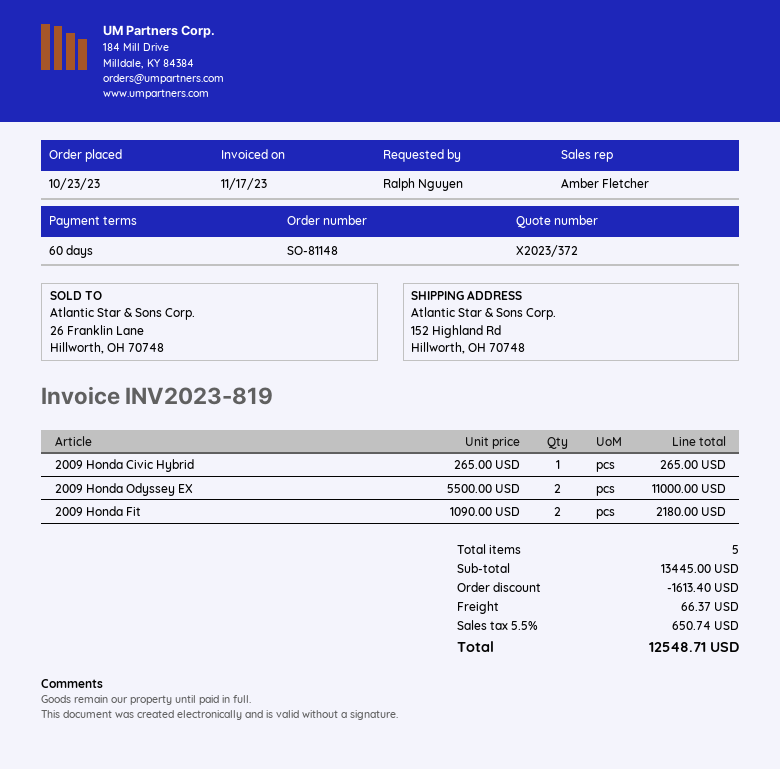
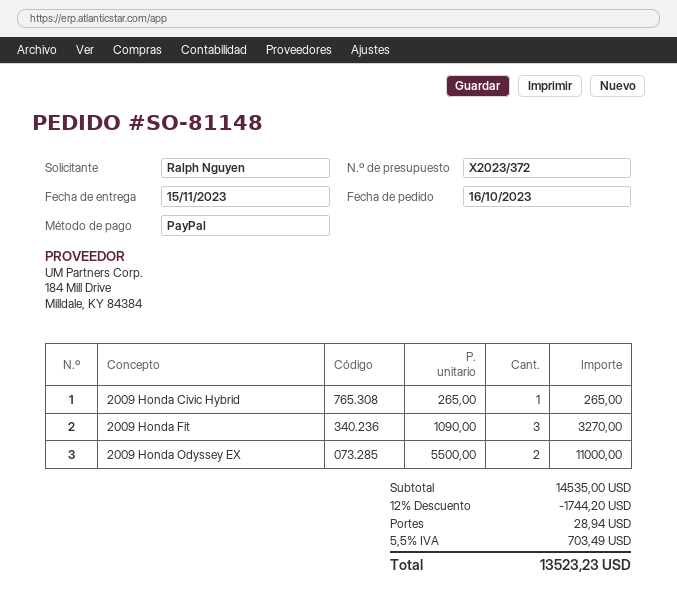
order date: 2023-10-23 -> 2023-10-16
2009 Honda Fit: 2 x 1090.00 = 2180.00 -> 3 x 1090.00 = 3270.00
subtotal: 13445.00 -> 14535.00
discount: 1613.40 -> 1744.20
shipping: 66.37 -> 28.94
tax: 5.5% = 650.74 -> 5.5% = 703.49
total: 12548.71 -> 13523.23

